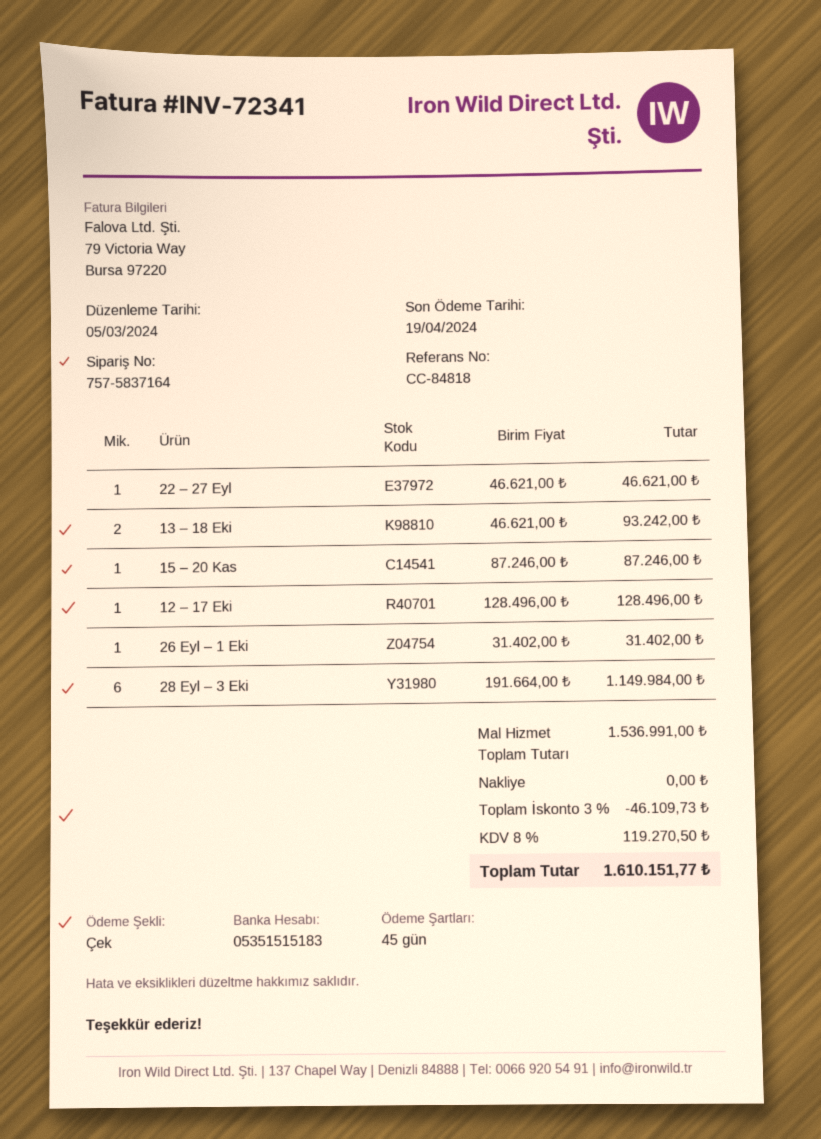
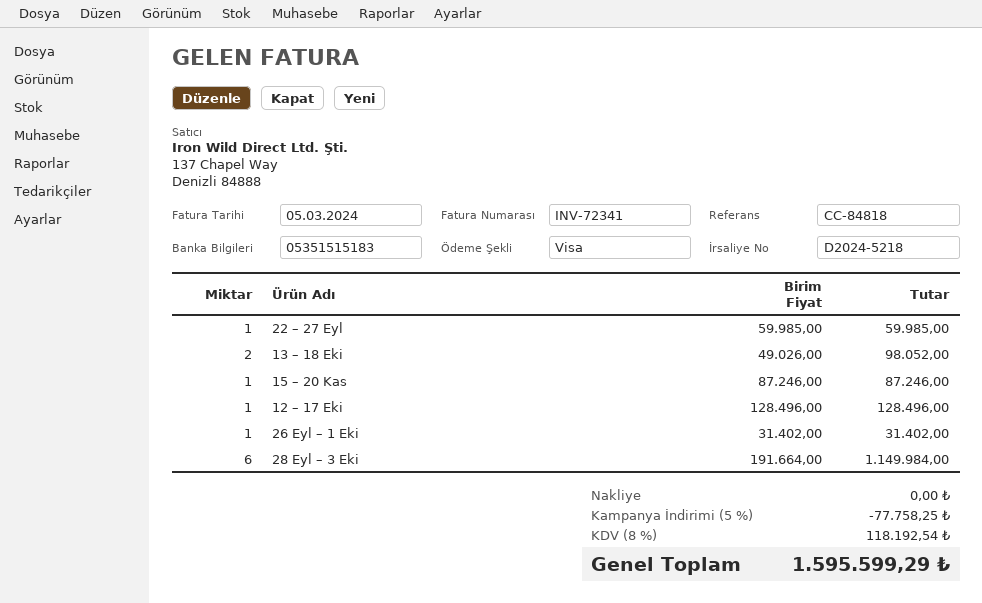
payment method: cheque -> Visa
22 – 27 Eyl: 1 x 46621.00 = 46621.00 -> 1 x 59985.00 = 59985.00
13 – 18 Eki: 2 x 46621.00 = 93242.00 -> 2 x 49026.00 = 98052.00
discount: 3% = 46109.73 -> 5% = 77758.25
tax: 8% = 119270.50 -> 8% = 118192.54
total: 1610151.77 -> 1595599.29

